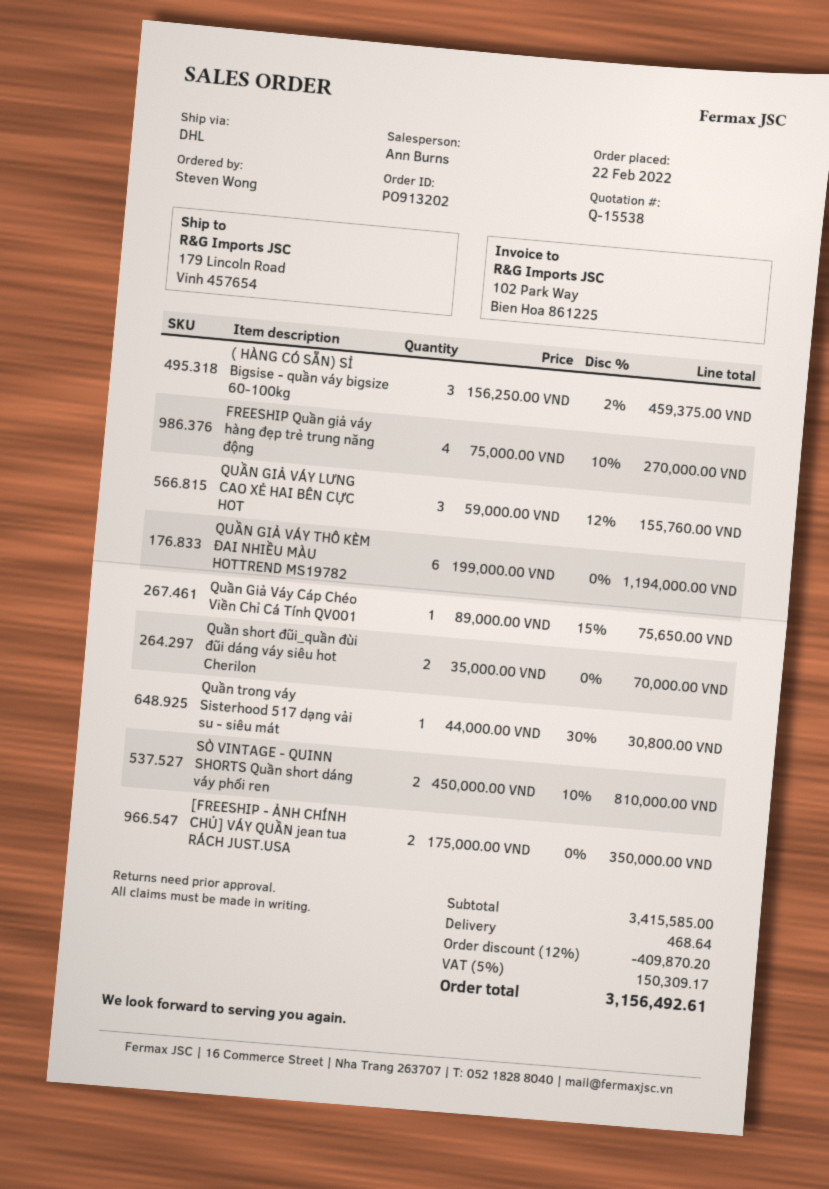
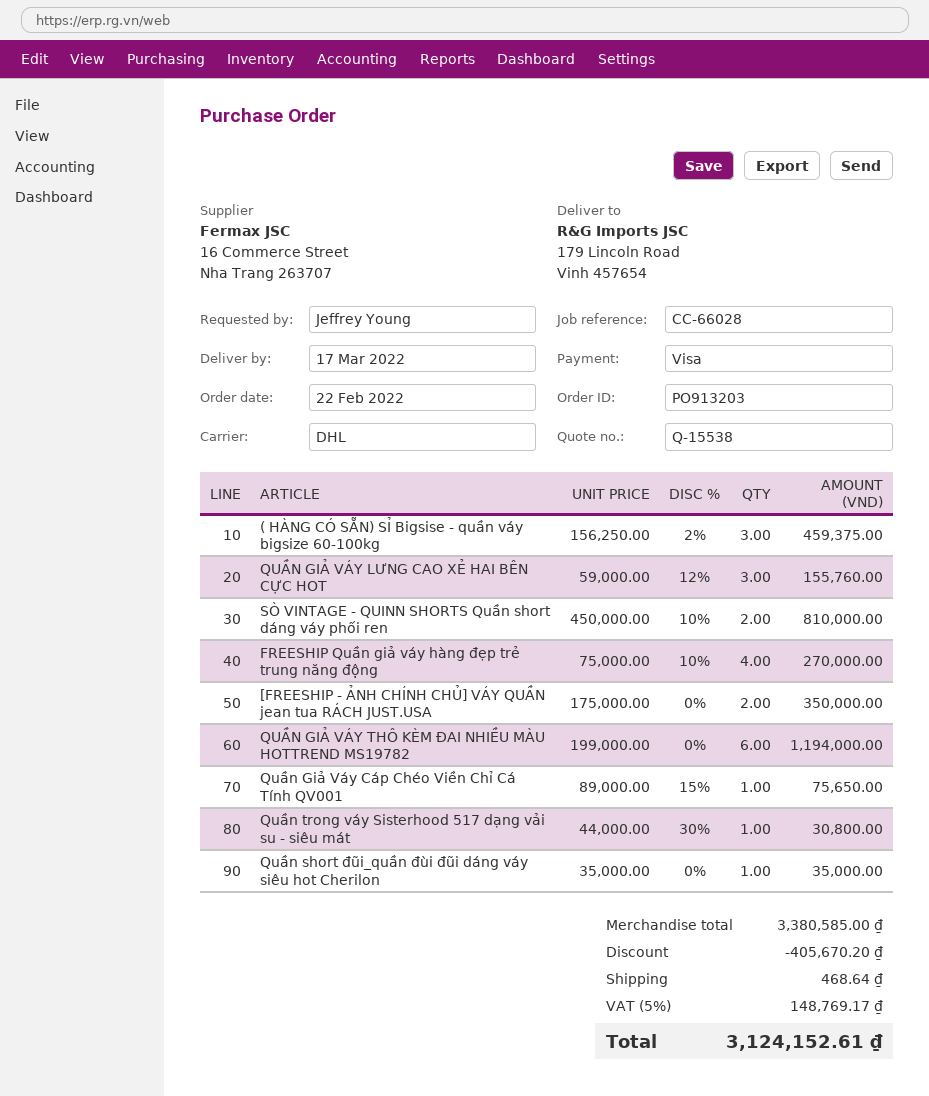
order number: PO913202 -> PO913203
ordered by: Steven Wong -> Jeffrey Young
Quần short đũi_quần đùi đũi dáng váy siêu hot Cherilon: 2 x 35000.00 = 70000.00 -> 1 x 35000.00 = 35000.00
subtotal: 3415585.00 -> 3380585.00
discount: 409870.20 -> 405670.20
tax: 5% = 150309.17 -> 5% = 148769.17
total: 3156492.61 -> 3124152.61

